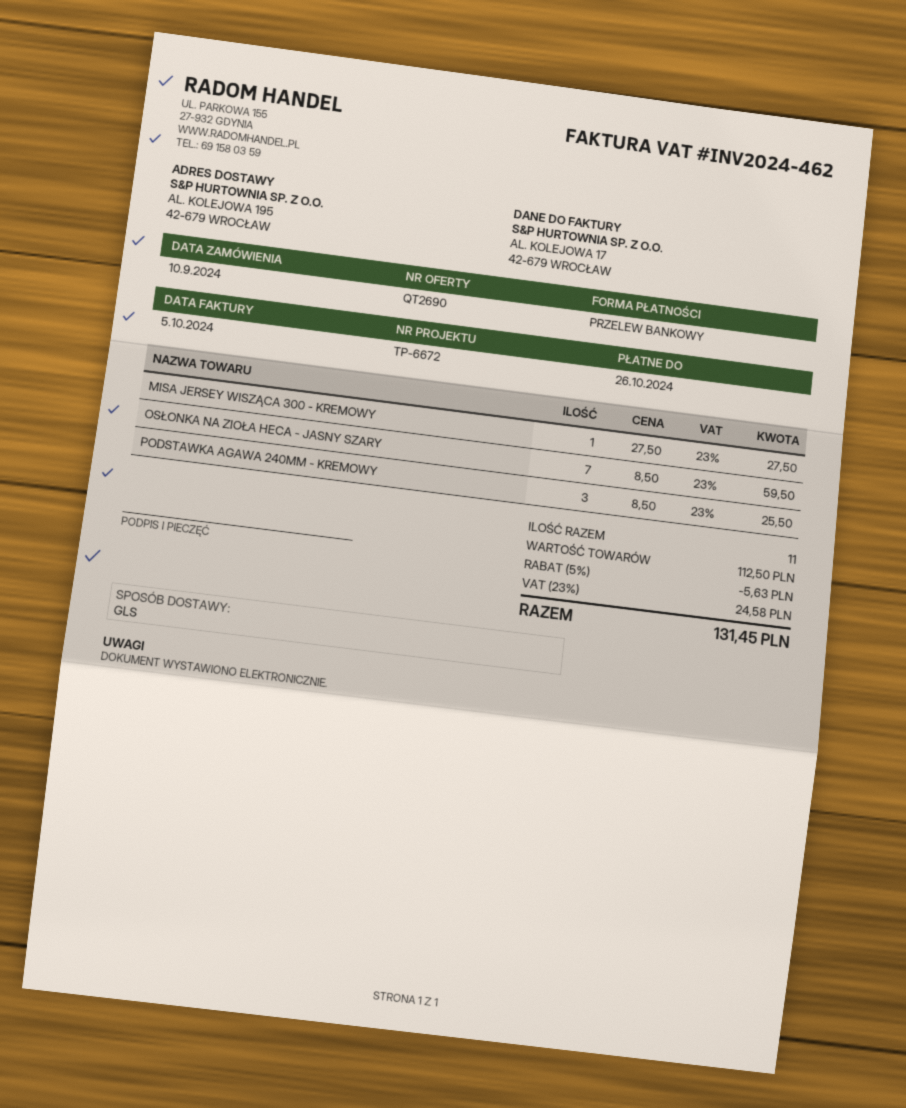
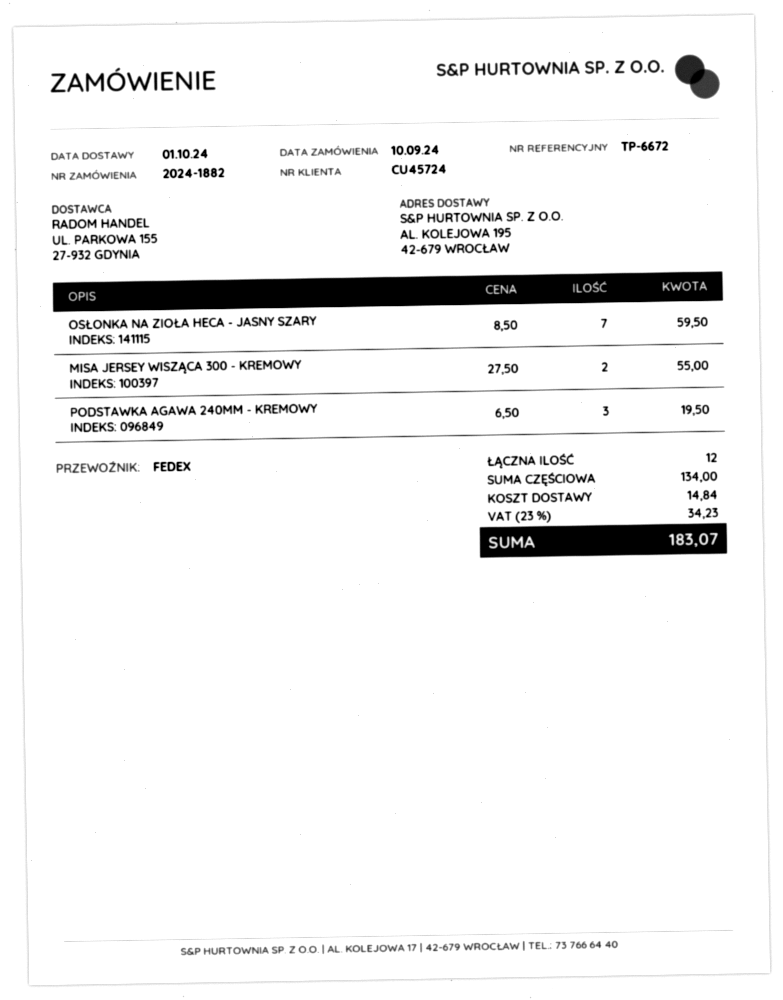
shipping method: GLS -> FedEx
MISA JERSEY WISZĄCA 300 - KREMOWY: 1 x 27.50 = 27.50 -> 2 x 27.50 = 55.00
PODSTAWKA AGAWA 240MM - KREMOWY: 3 x 8.50 = 25.50 -> 3 x 6.50 = 19.50
total quantity: 11 -> 12
subtotal: 112.50 -> 134.00
discount: 5% = 5.63 -> none
shipping: none -> 14.84
tax: 23% = 24.58 -> 23% = 34.23
total: 131.45 -> 183.07

